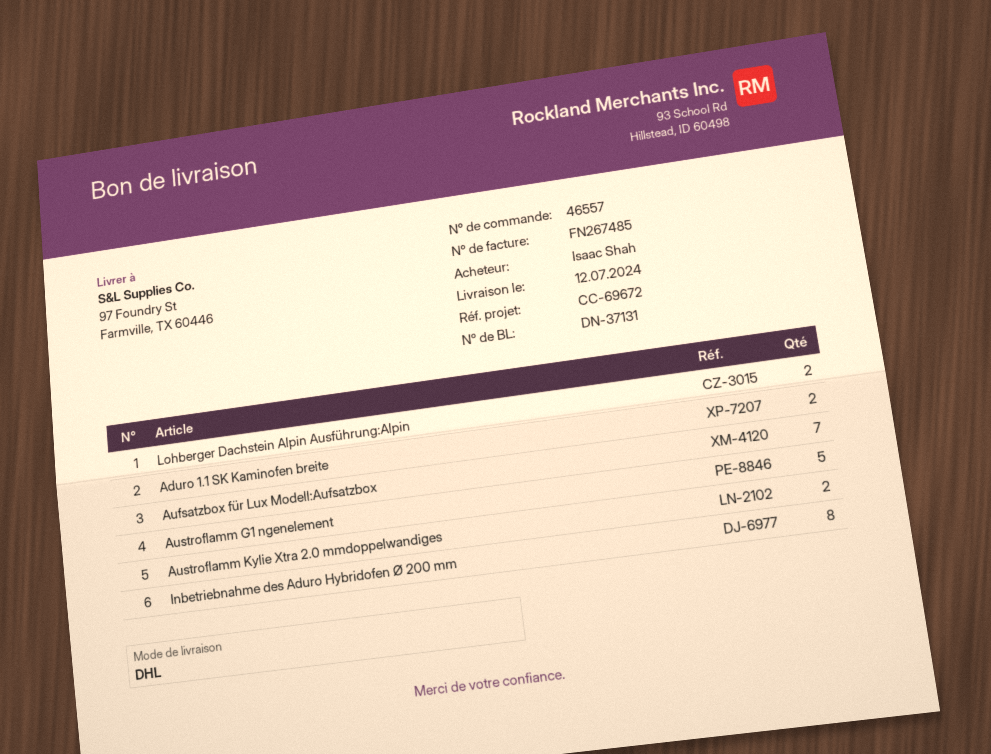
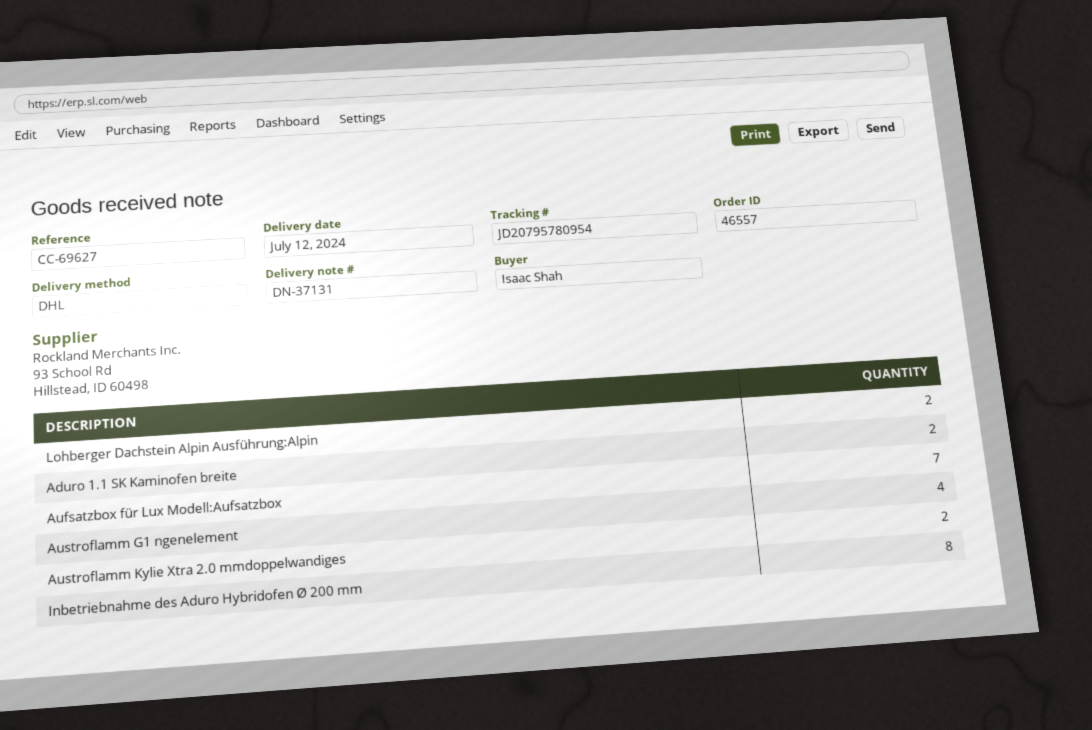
reference: CC-69672 -> CC-69627
Austroflamm G1 ngenelement: 5 -> 4

